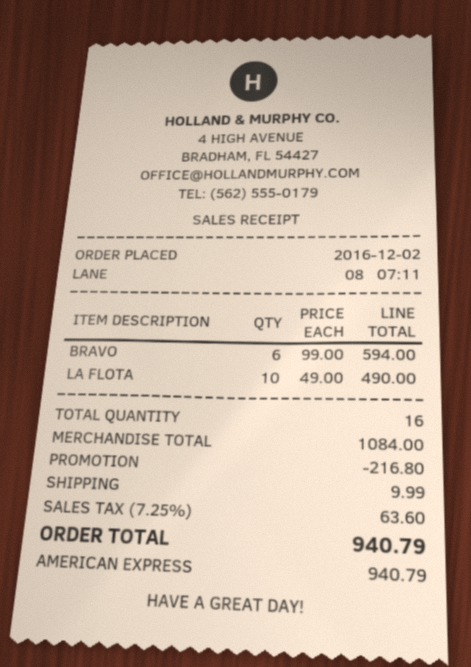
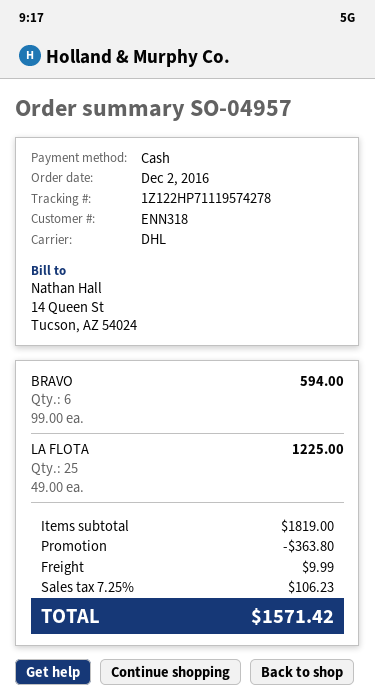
payment method: American Express -> cash
LA FLOTA: 10 x 49.00 = 490.00 -> 25 x 49.00 = 1225.00
subtotal: 1084.00 -> 1819.00
discount: 216.80 -> 363.80
tax: 7.25% = 63.60 -> 7.25% = 106.23
total: 940.79 -> 1571.42

